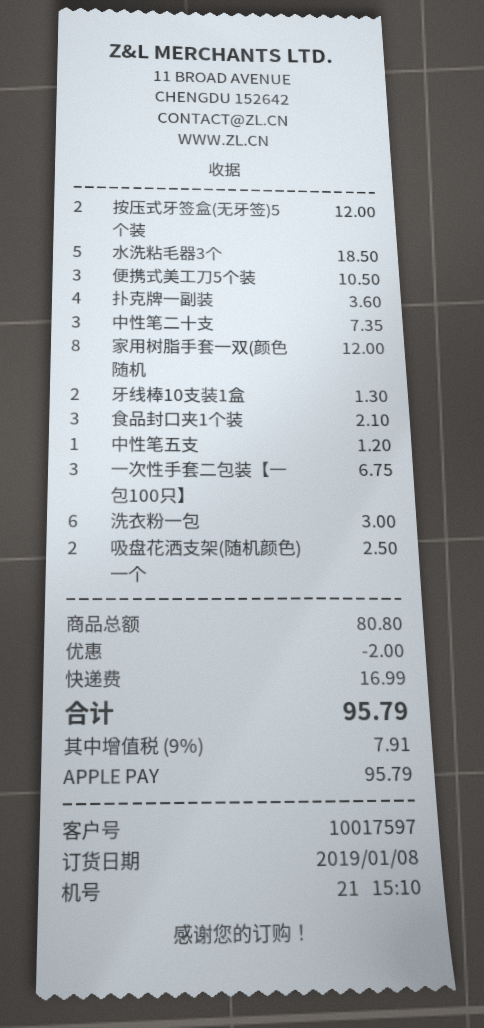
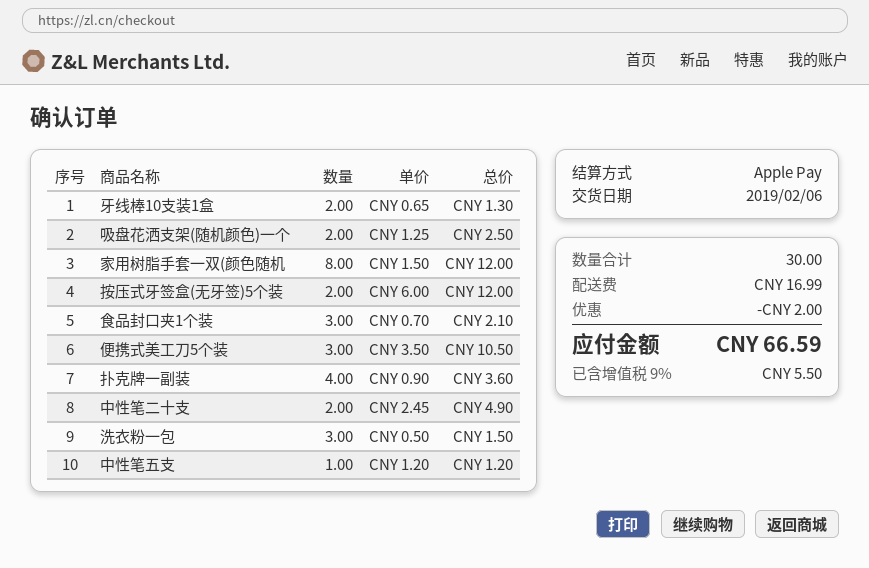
水洗粘毛器3个: 5 for 18.50 -> none
中性笔二十支: 3 for 7.35 -> 2 for 4.90
一次性手套二包装【一包100只】: 3 for 6.75 -> none
洗衣粉一包: 6 for 3.00 -> 3 for 1.50
tax: 9% = 7.91 -> 9% = 5.50
total: 95.79 -> 66.59

